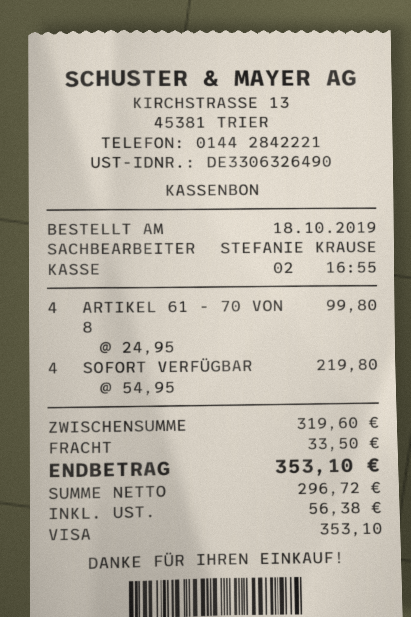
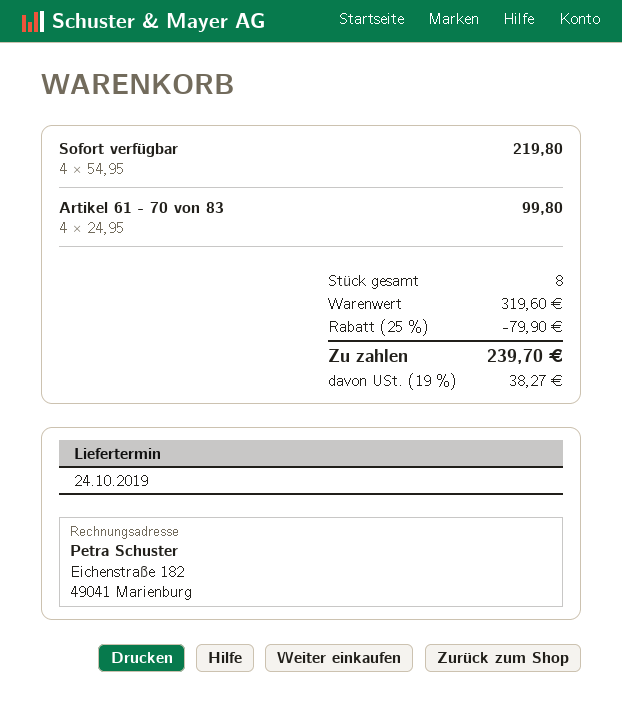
discount: none -> 25% = 79.90
shipping: 33.50 -> none
tax: 56.38 -> 38.27
total: 353.10 -> 239.70

